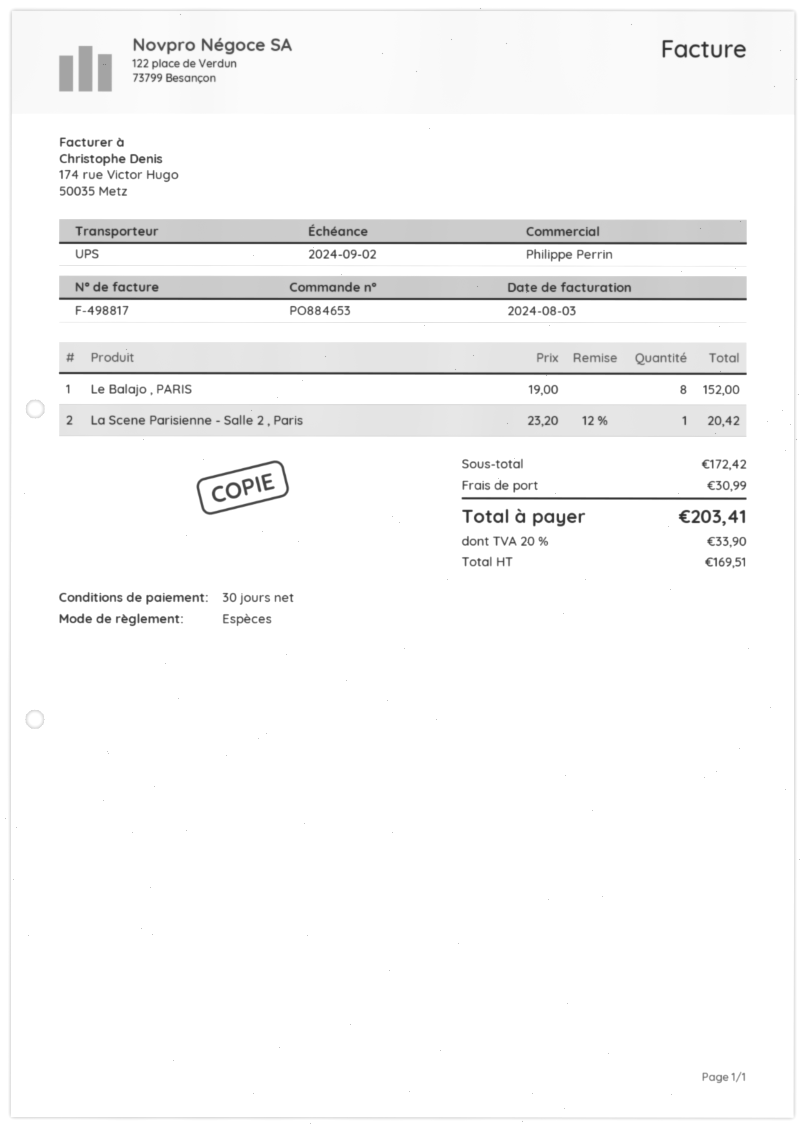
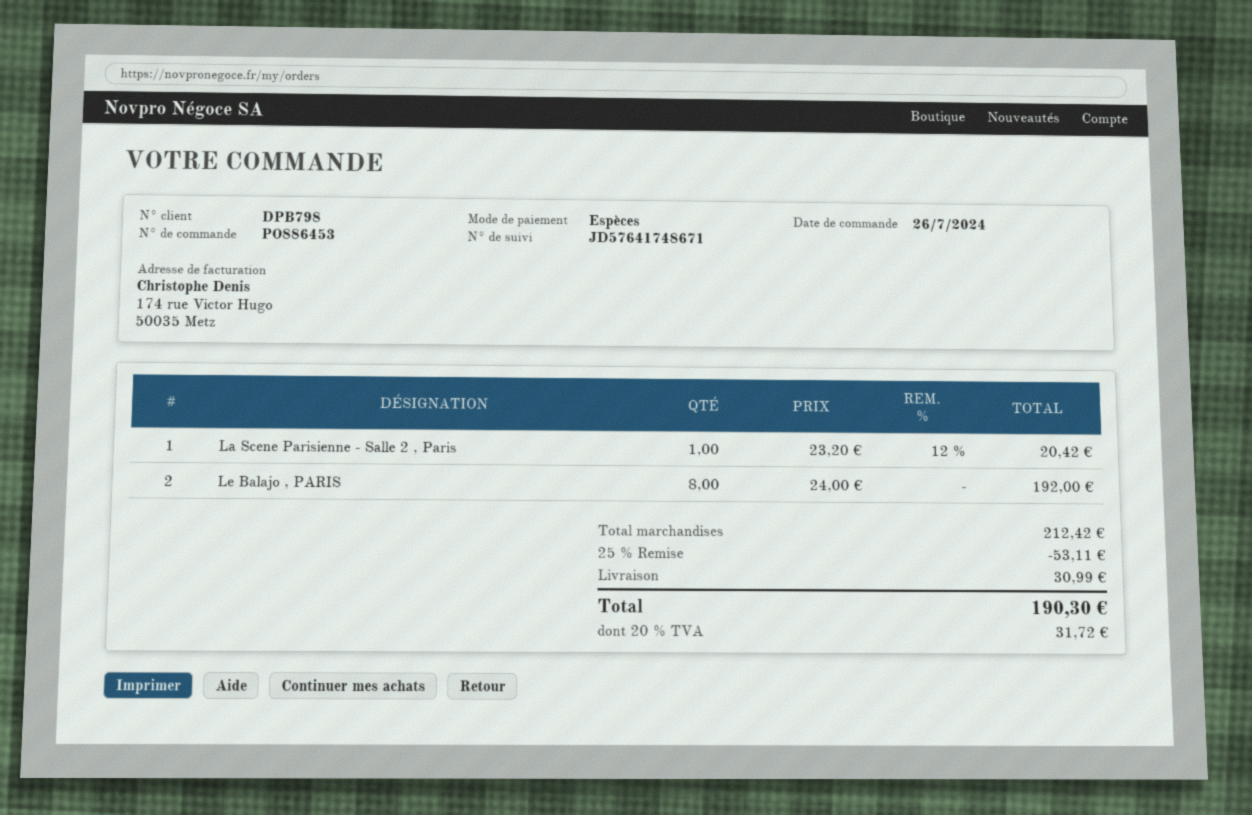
order number: PO884653 -> PO886453
Le Balajo , PARIS: 8 x 19.00 = 152.00 -> 8 x 24.00 = 192.00
subtotal: 172.42 -> 212.42
discount: none -> 25% = 53.11
tax: 20% = 33.90 -> 20% = 31.72
total: 203.41 -> 190.30

